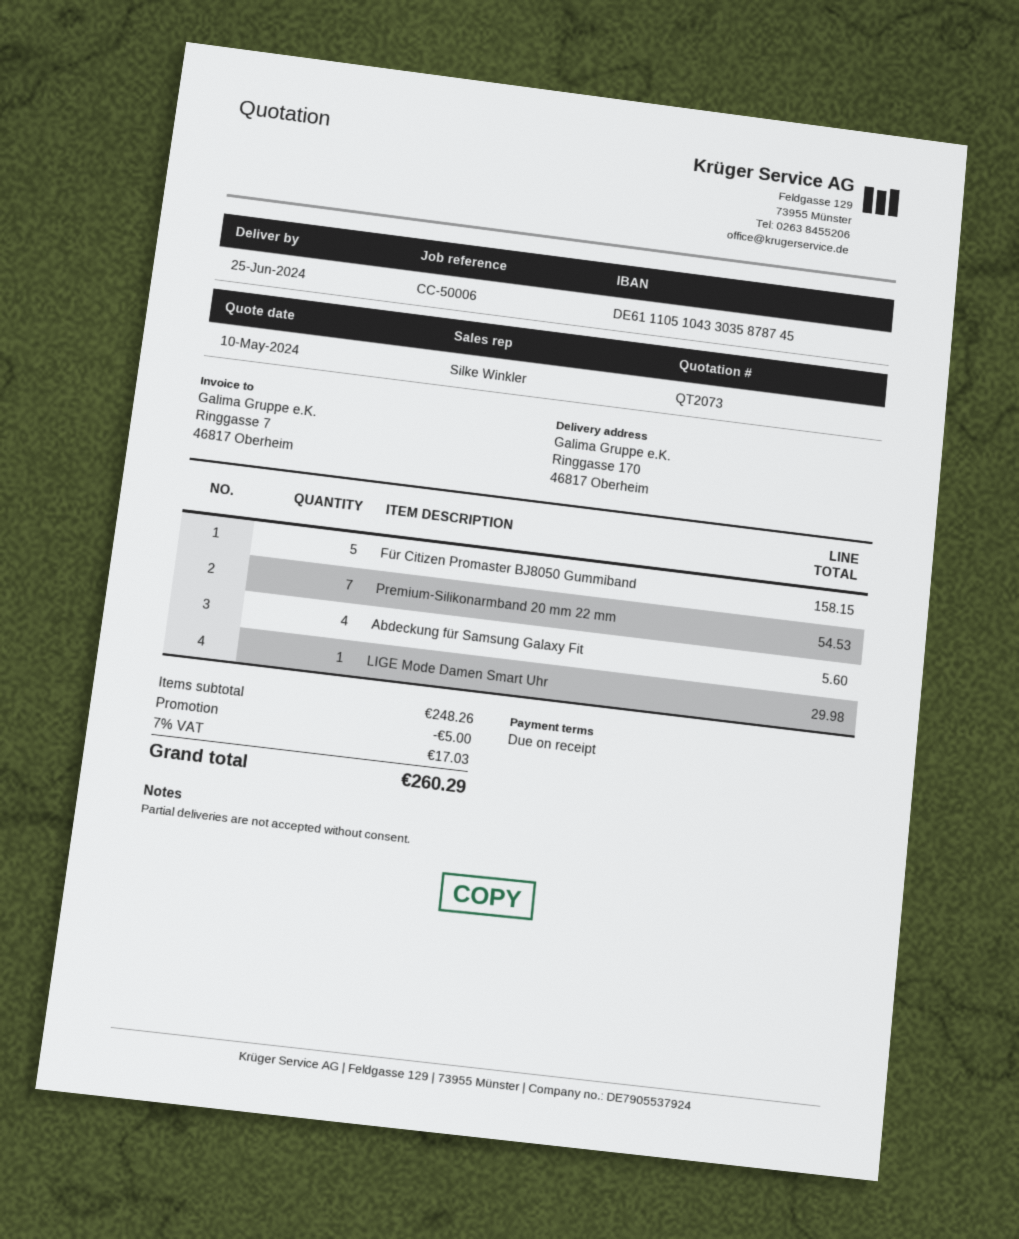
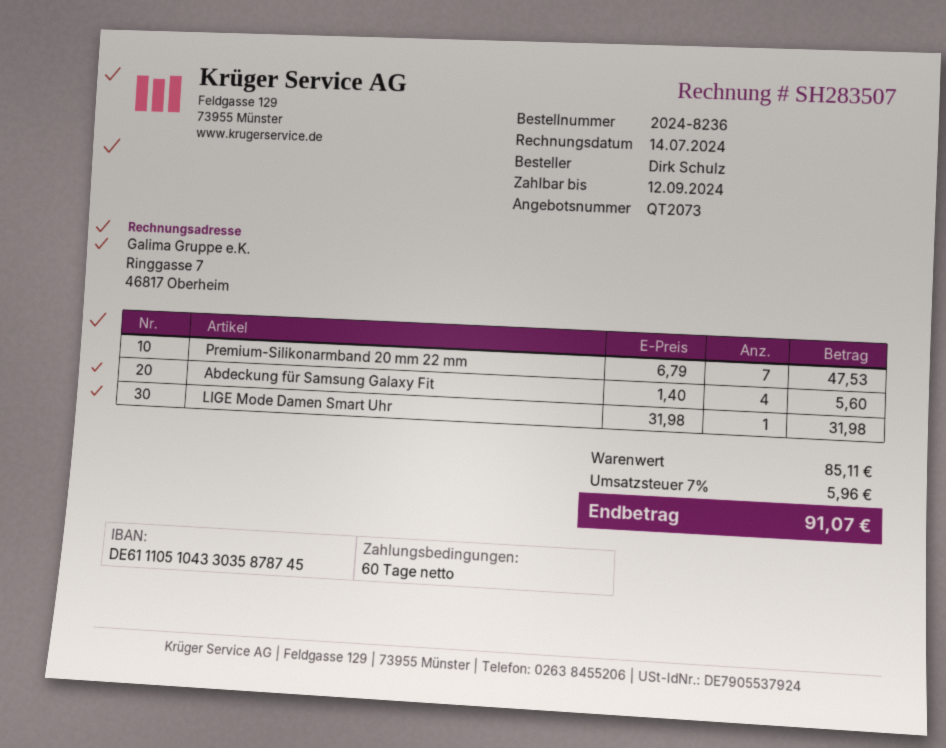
payment terms: on receipt -> 60 days
Für Citizen Promaster BJ8050 Gummiband: 5 for 158.15 -> none
Premium-Silikonarmband 20 mm 22 mm: 7 for 54.53 -> 7 for 47.53
LIGE Mode Damen Smart Uhr: 1 for 29.98 -> 1 for 31.98
subtotal: 248.26 -> 85.11
discount: 5.00 -> none
tax: 7% = 17.03 -> 7% = 5.96
total: 260.29 -> 91.07

